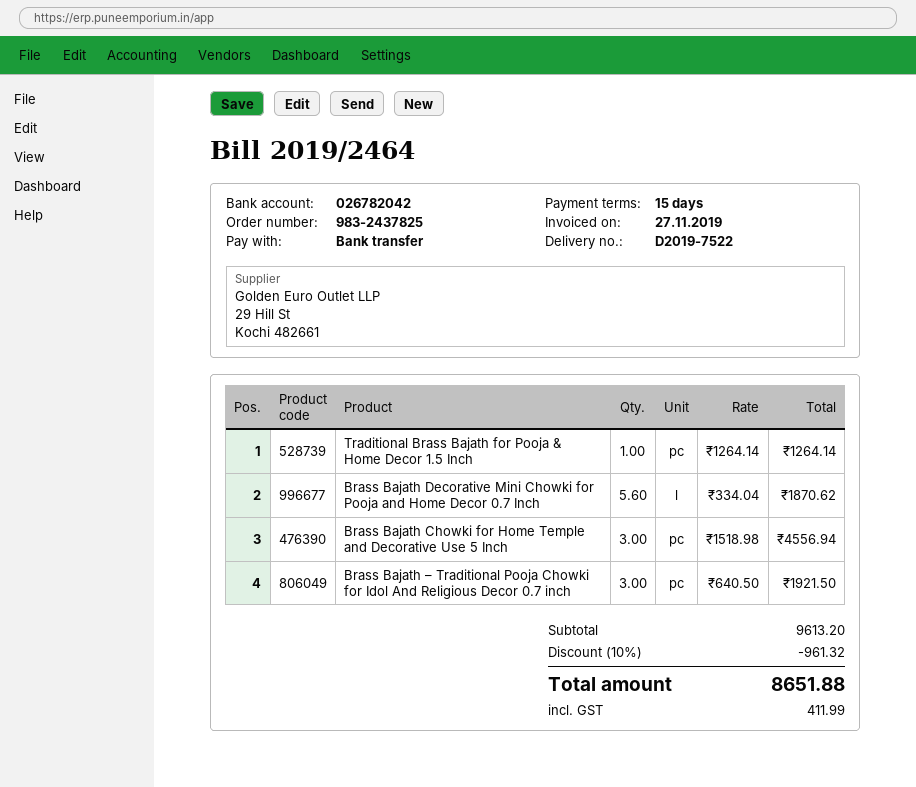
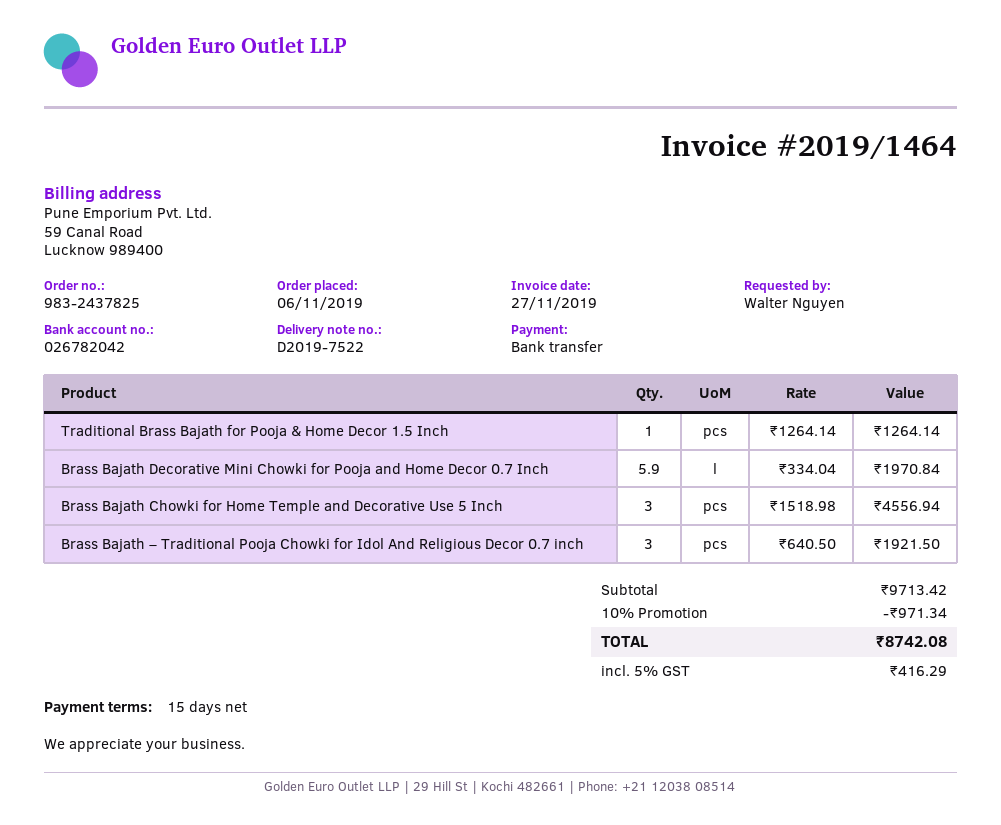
invoice number: 2019/2464 -> 2019/1464
Brass Bajath Decorative Mini Chowki for Pooja and Home Decor 0.7 Inch: 5.6 x 334.04 = 1870.62 -> 5.9 x 334.04 = 1970.84
subtotal: 9613.20 -> 9713.42
discount: 10% = 961.32 -> 10% = 971.34
tax: 411.99 -> 416.29
total: 8651.88 -> 8742.08

